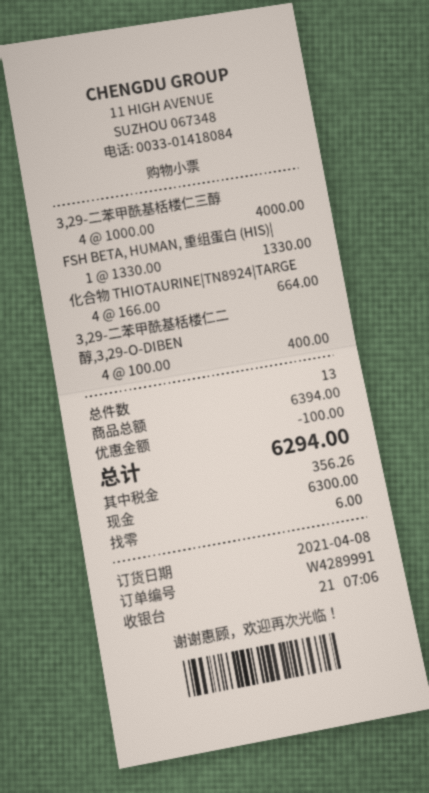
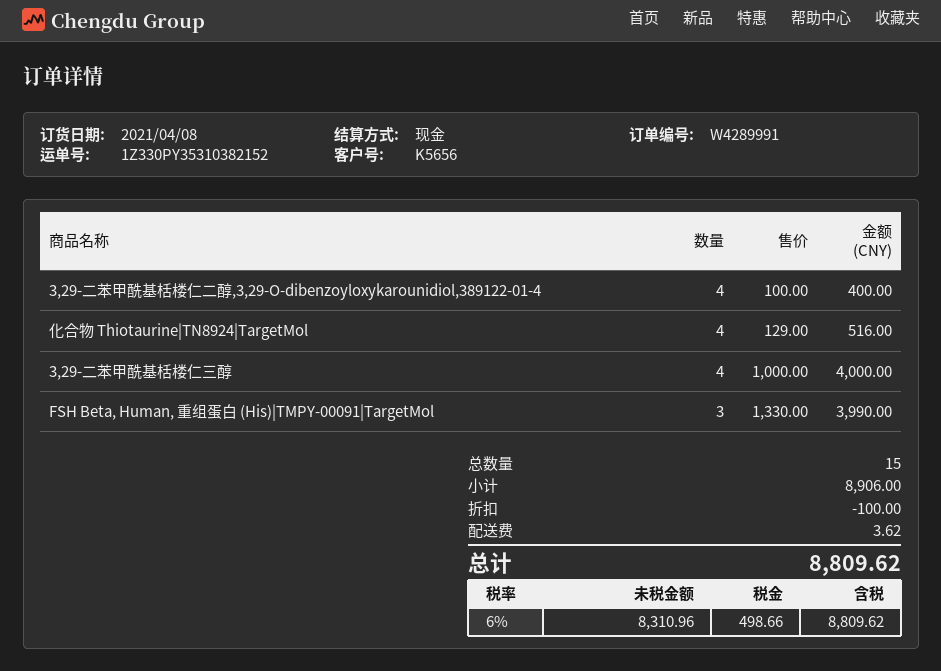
FSH BETA, HUMAN, 重组蛋白 (HIS)|: 1 x 1330.00 = 1330.00 -> 3 x 1330.00 = 3990.00
化合物 THIOTAURINE|TN8924|TARGE: 4 x 166.00 = 664.00 -> 4 x 129.00 = 516.00
total quantity: 13 -> 15
subtotal: 6394.00 -> 8906.00
shipping: none -> 3.62
tax: 356.26 -> 498.66
total: 6294.00 -> 8809.62

